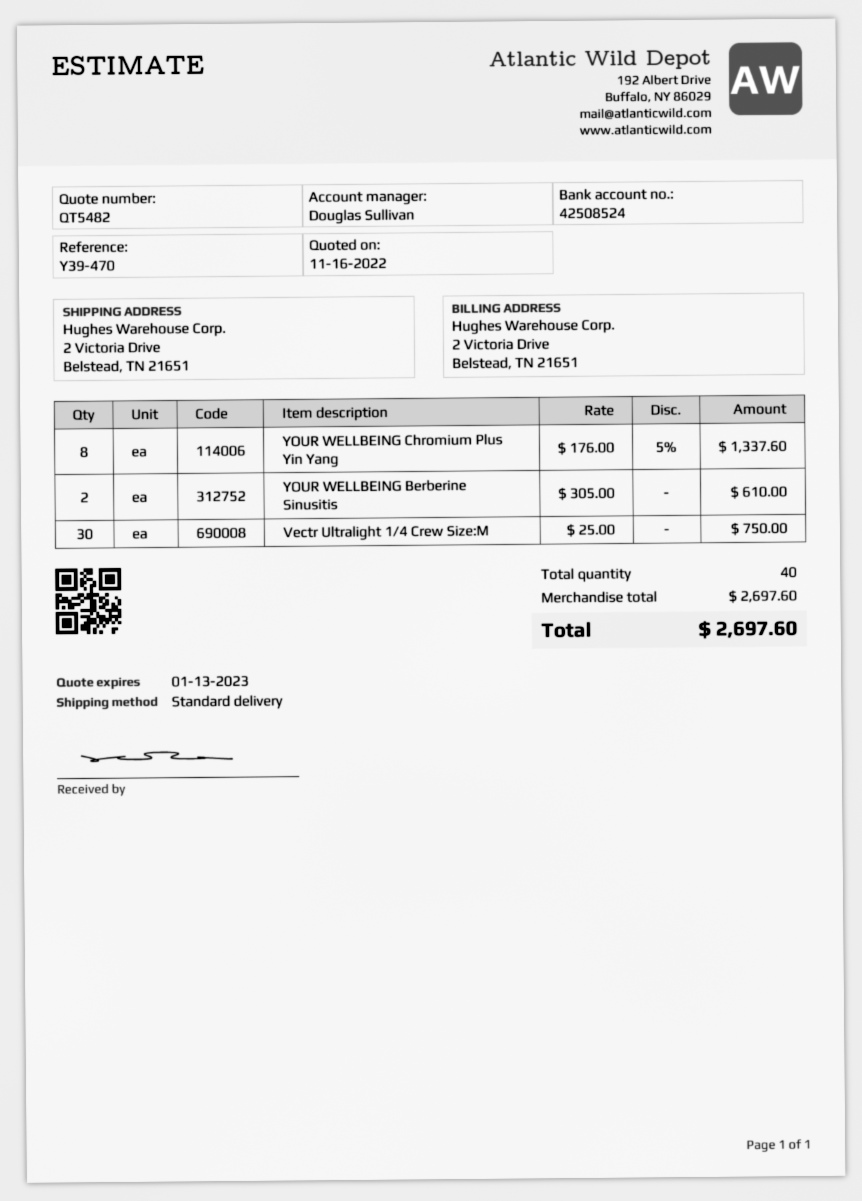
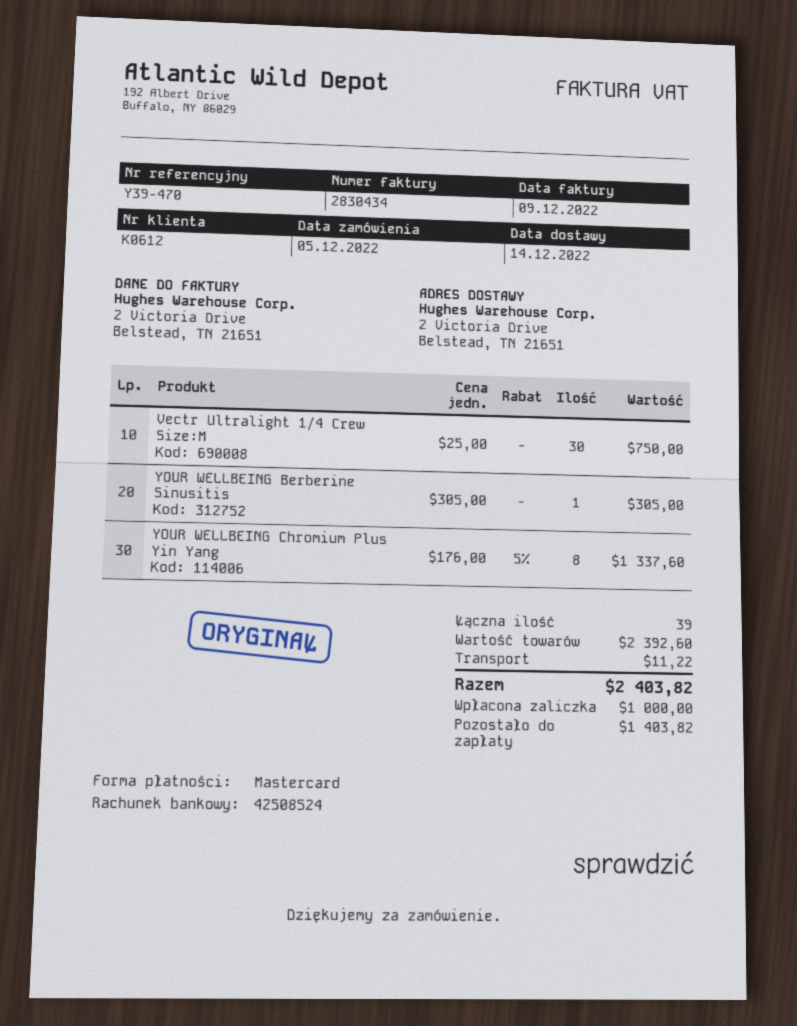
YOUR WELLBEING Berberine Sinusitis: 2 x 305.00 = 610.00 -> 1 x 305.00 = 305.00
total quantity: 40 -> 39
subtotal: 2697.60 -> 2392.60
shipping: none -> 11.22
total: 2697.60 -> 2403.82

